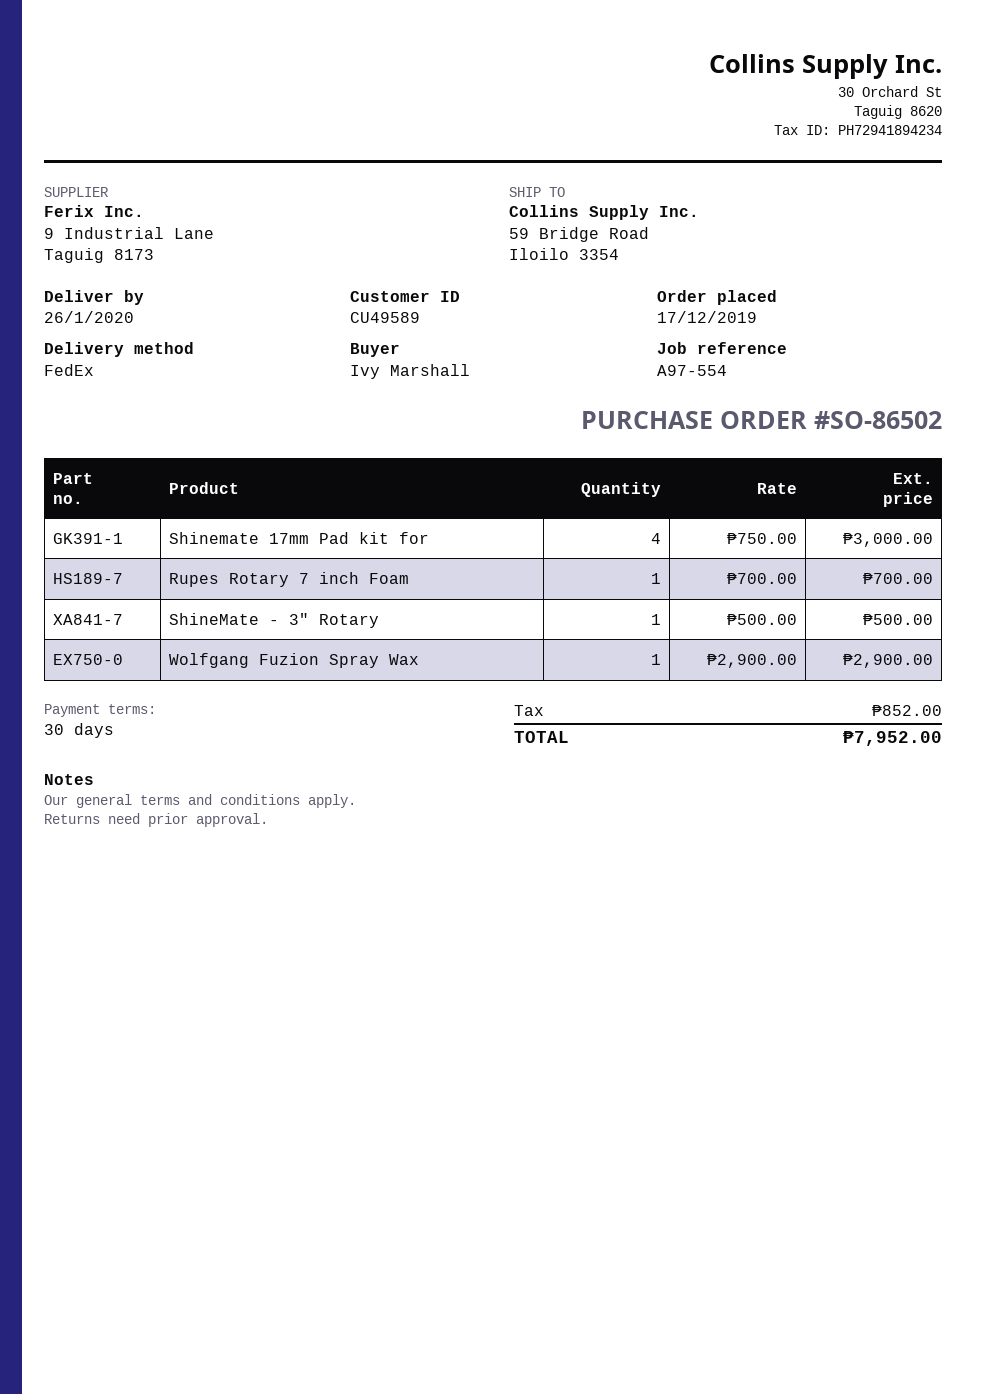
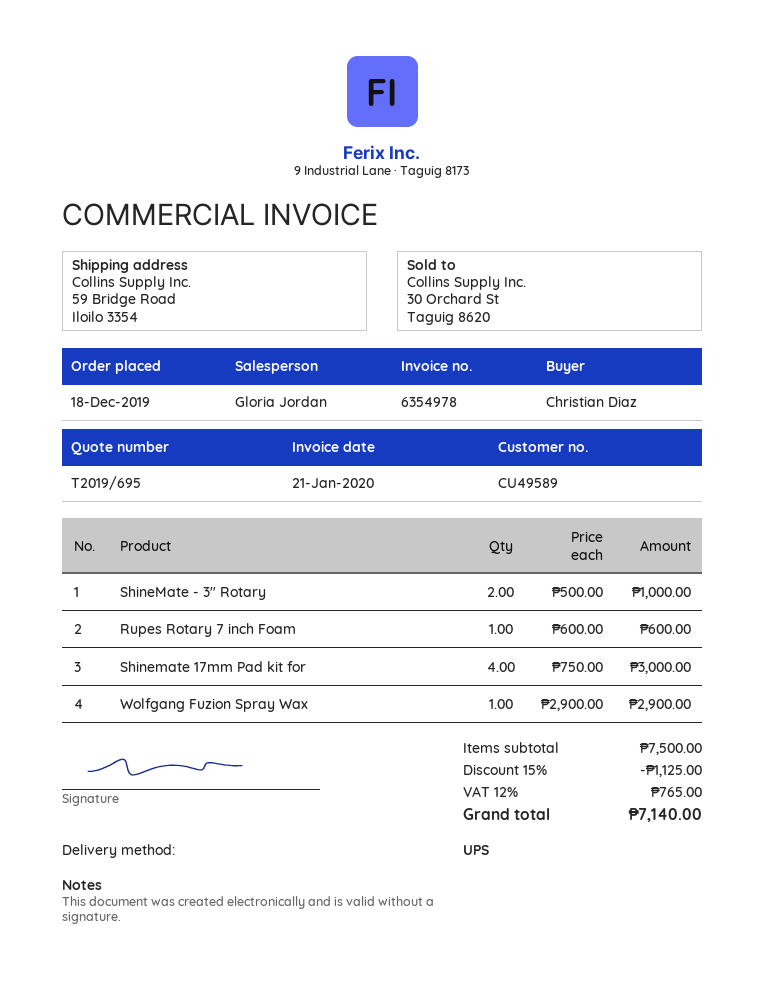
order date: 2019-12-17 -> 2019-12-18
ordered by: Ivy Marshall -> Christian Diaz
shipping method: FedEx -> UPS
Rupes Rotary 7 inch Foam: 1 x 700.00 = 700.00 -> 1 x 600.00 = 600.00
ShineMate - 3" Rotary: 1 x 500.00 = 500.00 -> 2 x 500.00 = 1000.00
discount: none -> 15% = 1125.00
tax: 852.00 -> 765.00
total: 7952.00 -> 7140.00

